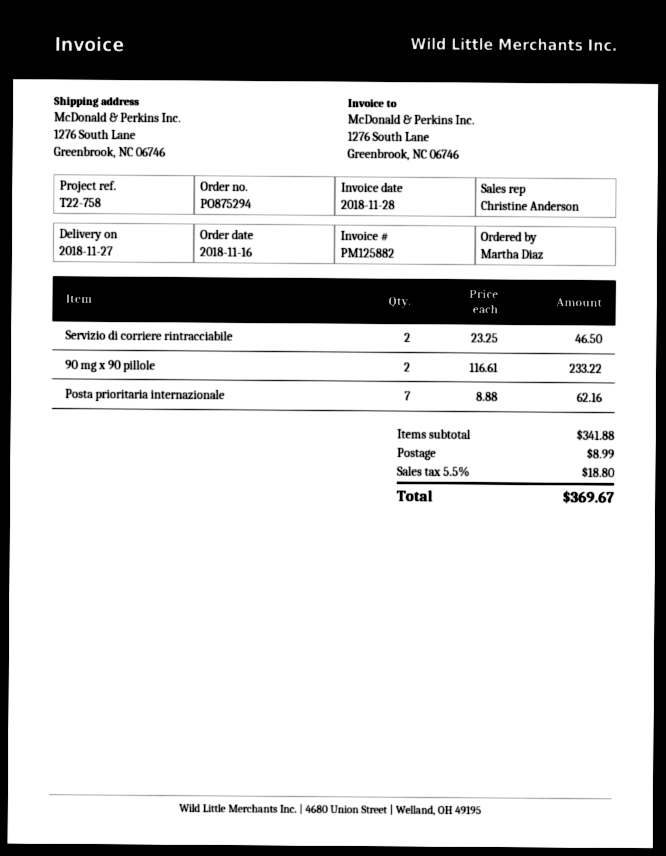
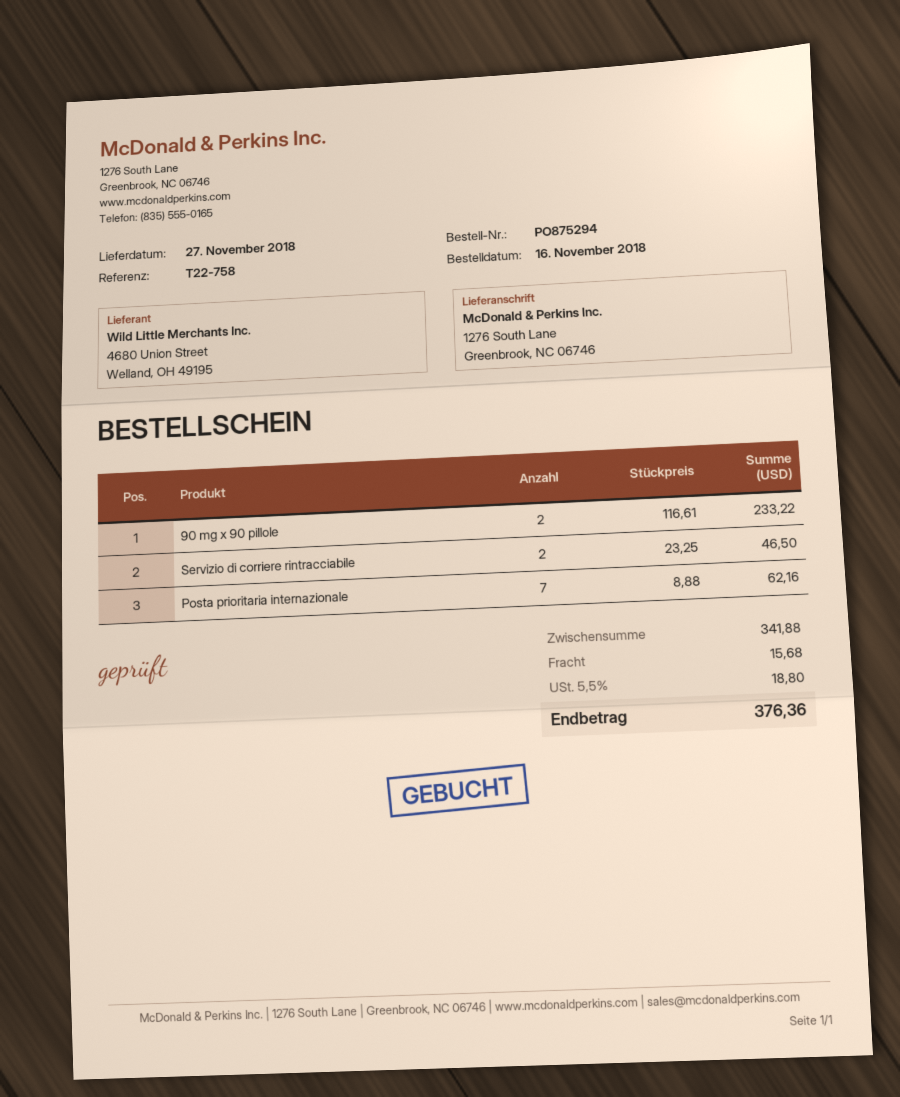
shipping: 8.99 -> 15.68
total: 369.67 -> 376.36

